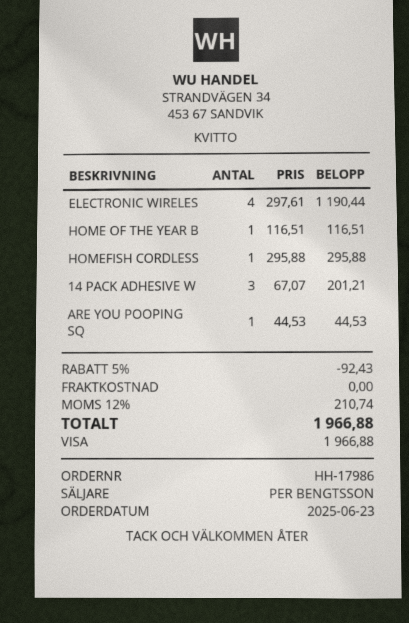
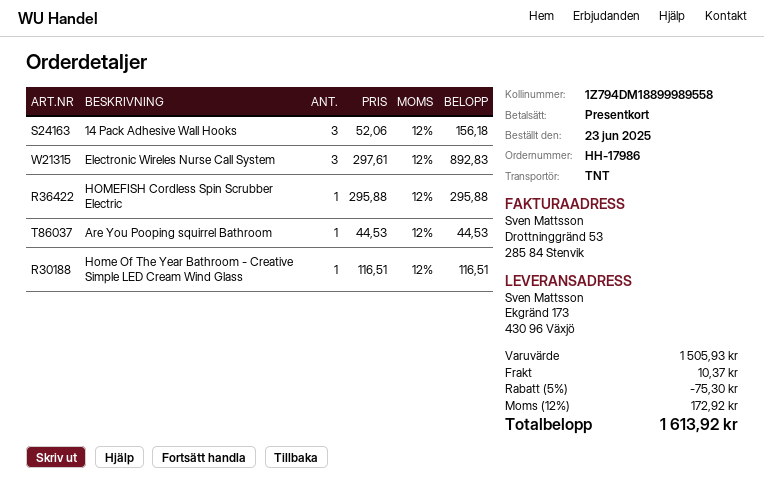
payment method: Visa -> gift card
ELECTRONIC WIRELES: 4 x 297.61 = 1190.44 -> 3 x 297.61 = 892.83
14 PACK ADHESIVE W: 3 x 67.07 = 201.21 -> 3 x 52.06 = 156.18
discount: 5% = 92.43 -> 5% = 75.30
shipping: 0.00 -> 10.37
tax: 12% = 210.74 -> 12% = 172.92
total: 1966.88 -> 1613.92

